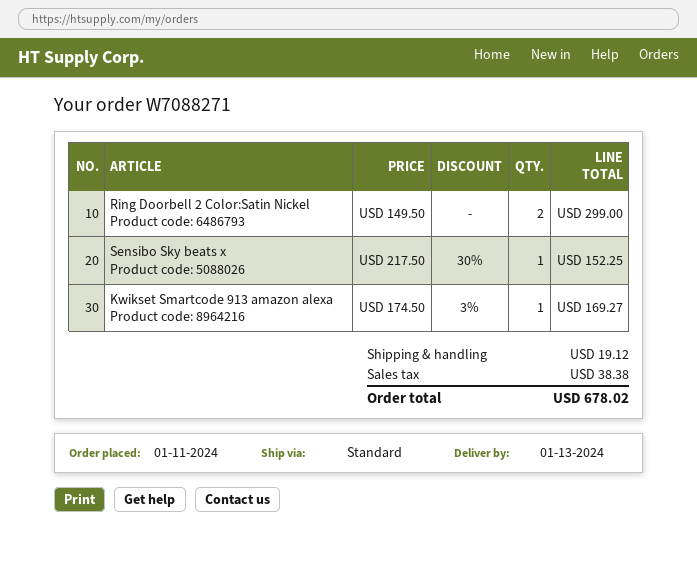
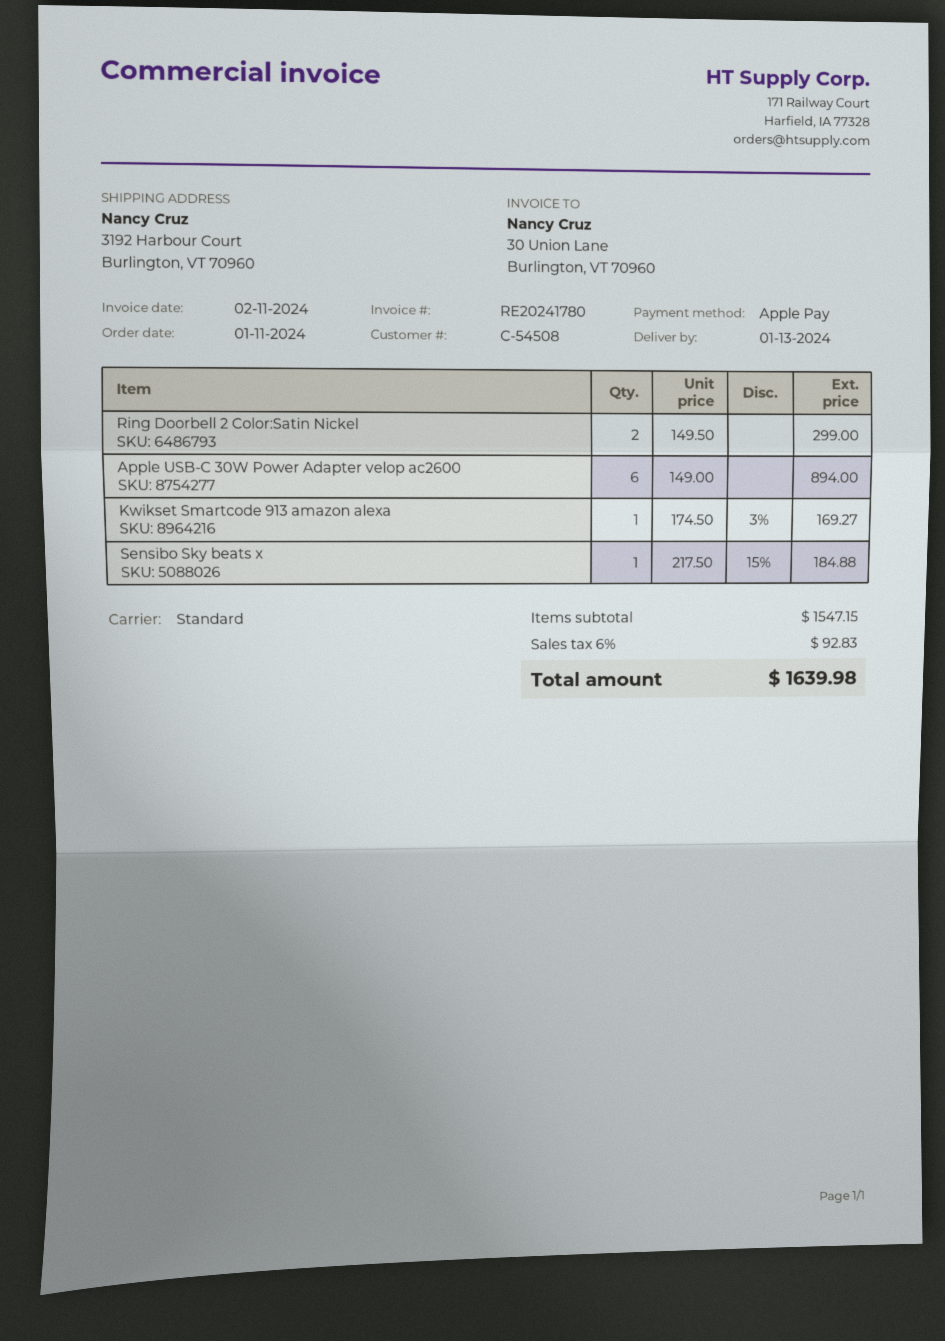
Sensibo Sky beats x: 1 x 217.50 - 30% = 152.25 -> 1 x 217.50 - 15% = 184.88
Apple USB-C 30W Power Adapter velop ac2600: none -> 6 x 149.00 = 894.00
shipping: 19.12 -> none
tax: 38.38 -> 92.83
total: 678.02 -> 1639.98

